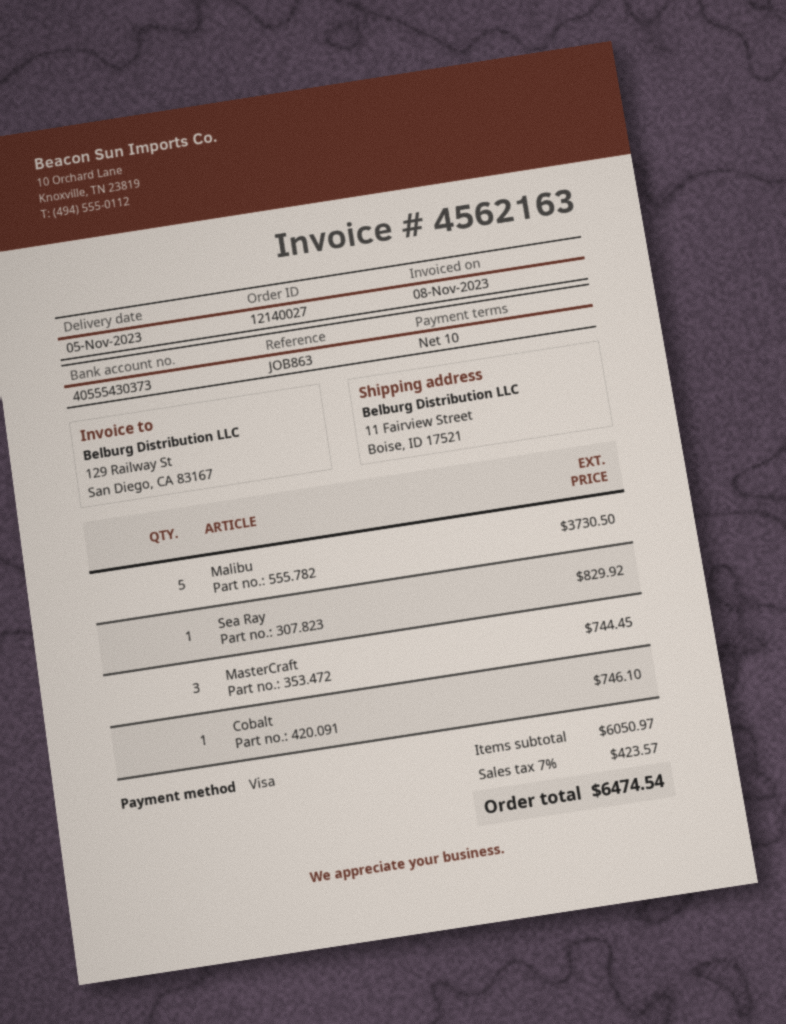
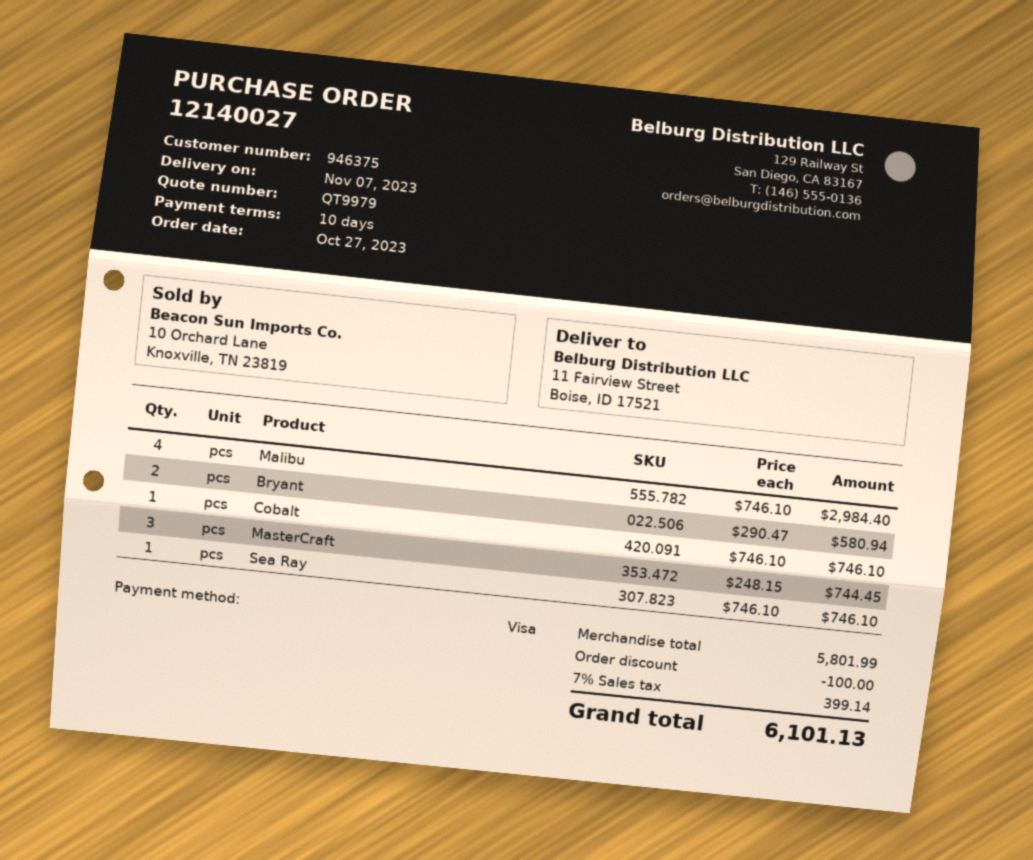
delivery date: 2023-11-05 -> 2023-11-07
Malibu: 5 for 3730.50 -> 4 for 2984.40
Sea Ray: 1 for 829.92 -> 1 for 746.10
Bryant: none -> 2 for 580.94
subtotal: 6050.97 -> 5801.99
discount: none -> 100.00
tax: 7% = 423.57 -> 7% = 399.14
total: 6474.54 -> 6101.13

